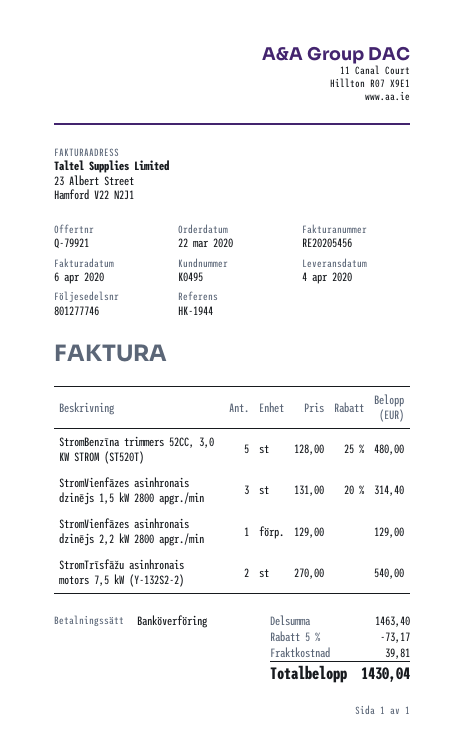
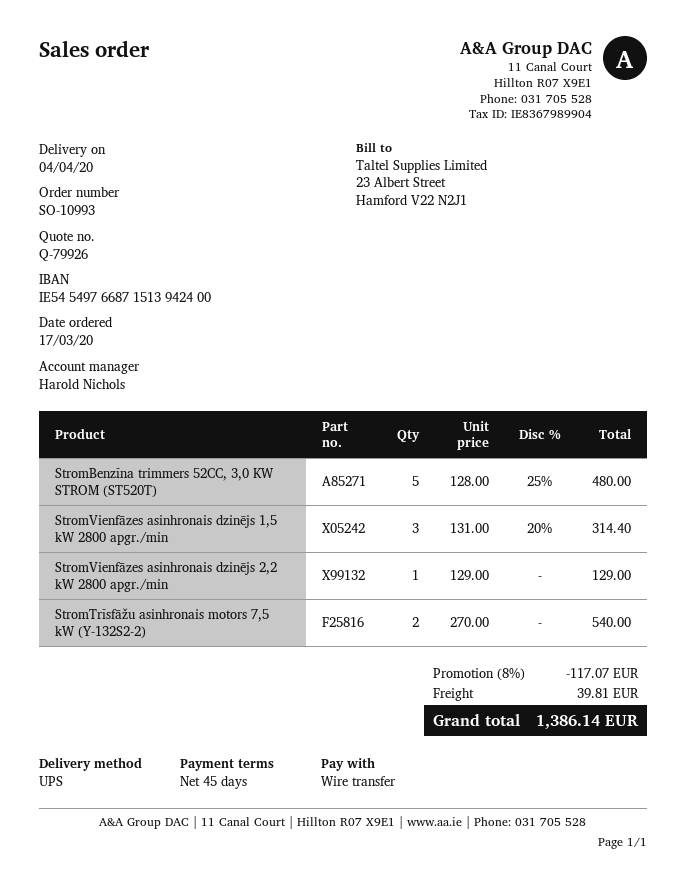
quote number: Q-79921 -> Q-79926
order date: 2020-03-22 -> 2020-03-17
discount: 5% = 73.17 -> 8% = 117.07
total: 1430.04 -> 1386.14

